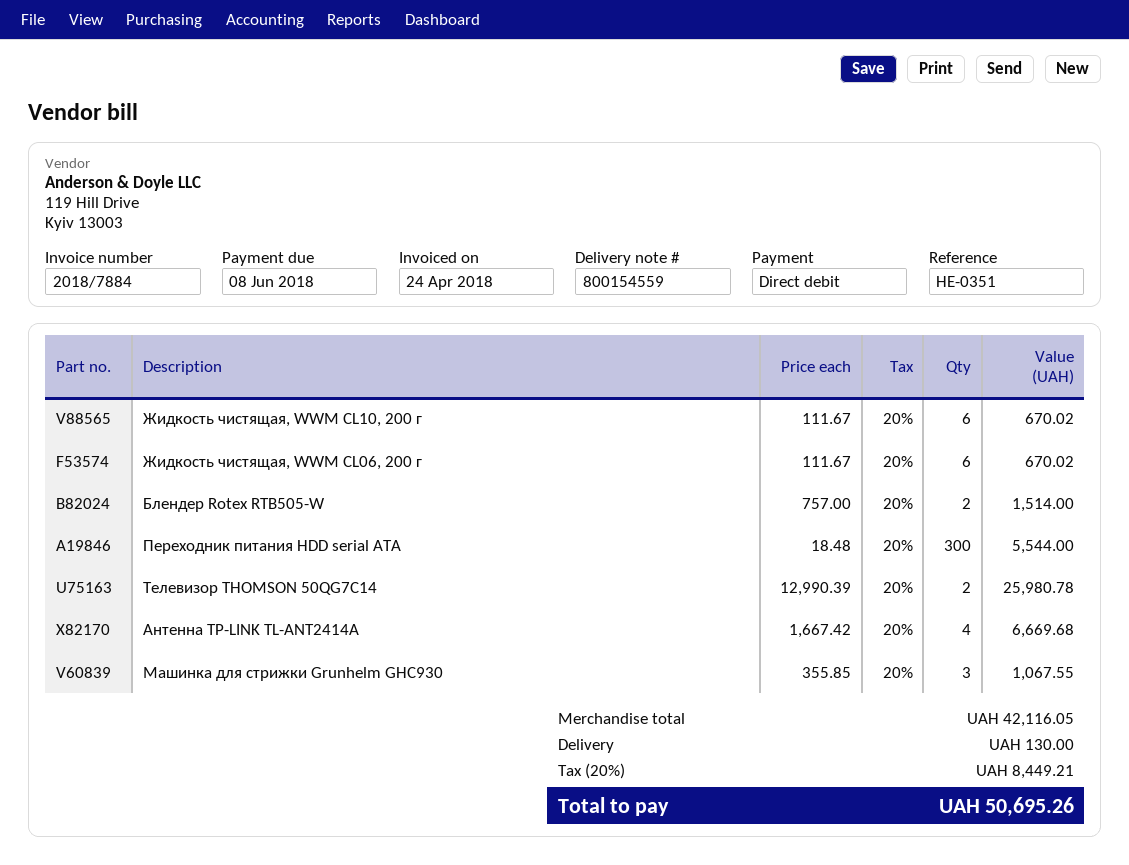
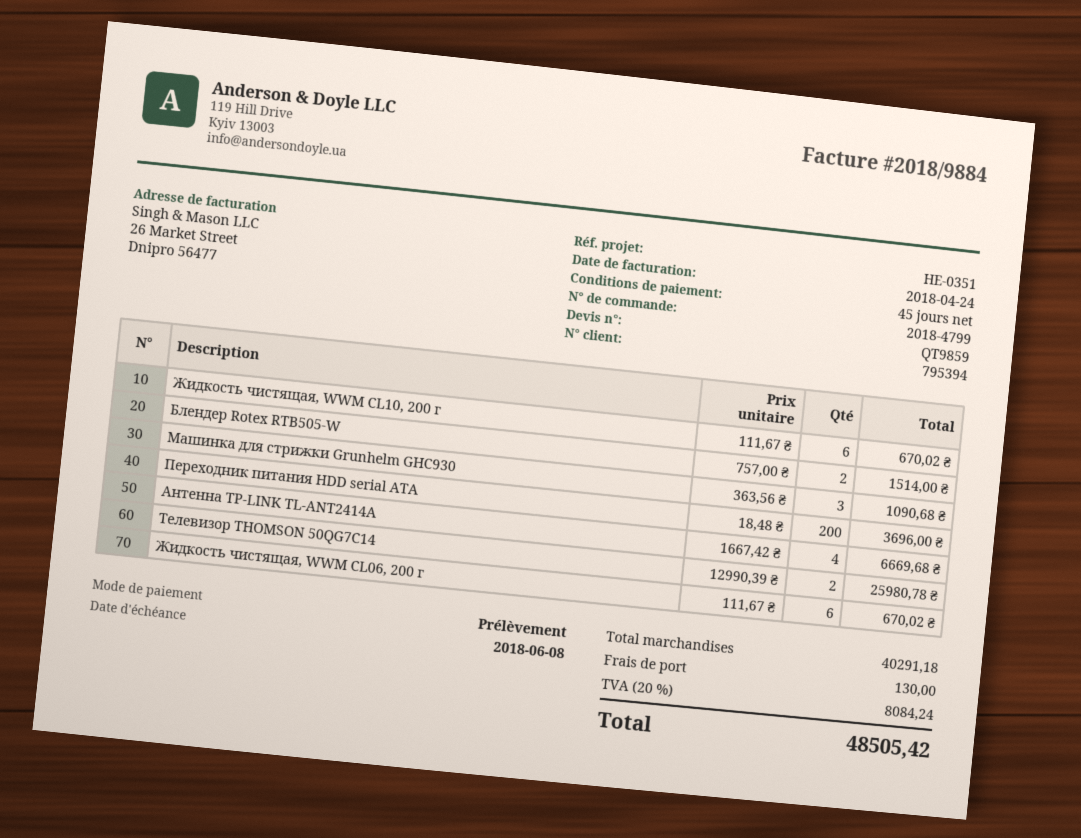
invoice number: 2018/7884 -> 2018/9884
Переходник питания HDD serial ATA: 300 x 18.48 = 5544.00 -> 200 x 18.48 = 3696.00
Машинка для стрижки Grunhelm GHC930: 3 x 355.85 = 1067.55 -> 3 x 363.56 = 1090.68
subtotal: 42116.05 -> 40291.18
tax: 20% = 8449.21 -> 20% = 8084.24
total: 50695.26 -> 48505.42

